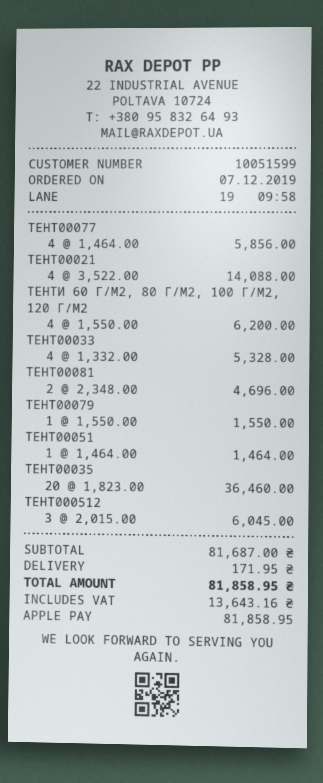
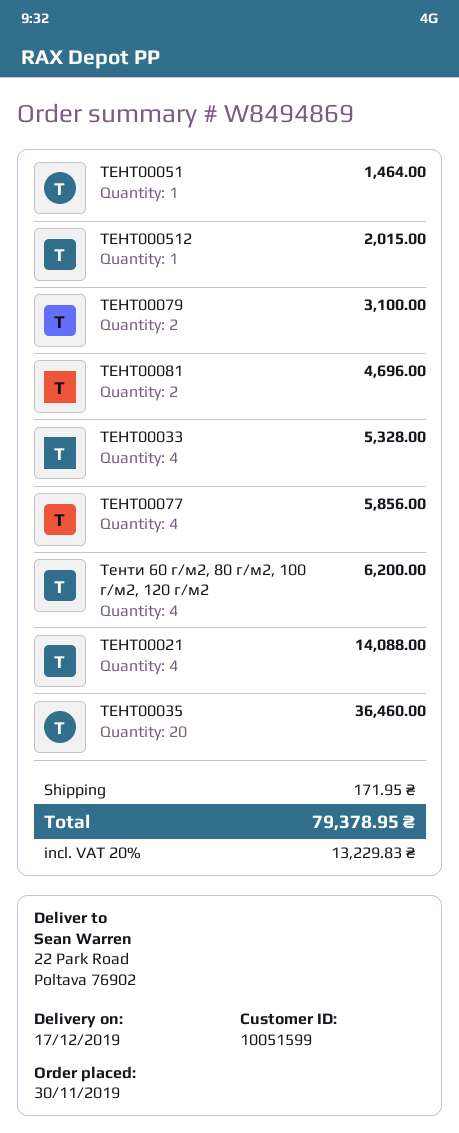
order date: 2019-12-07 -> 2019-11-30
ТЕНТ00079: 1 for 1550.00 -> 2 for 3100.00
ТЕНТ000512: 3 for 6045.00 -> 1 for 2015.00
tax: 13643.16 -> 13229.83
total: 81858.95 -> 79378.95

